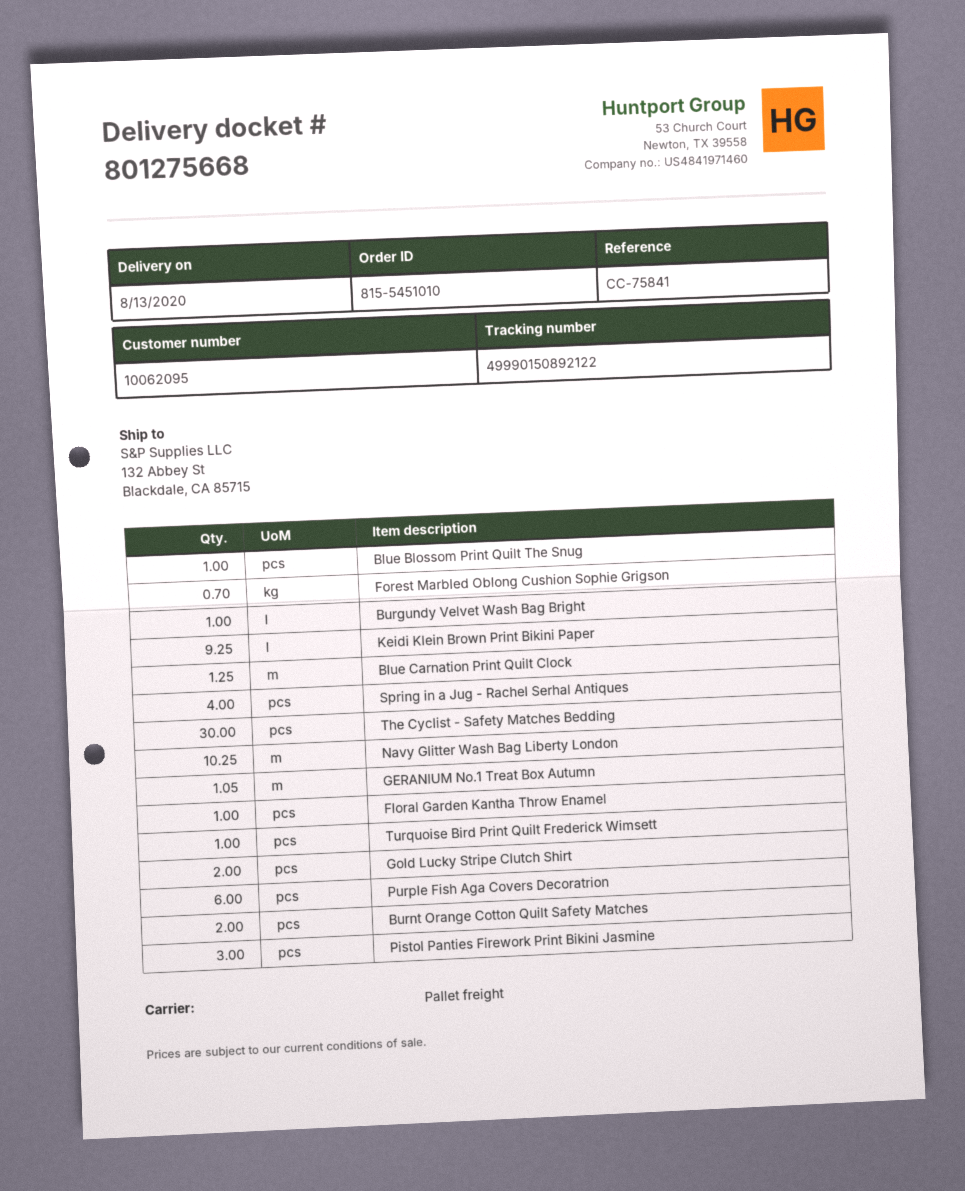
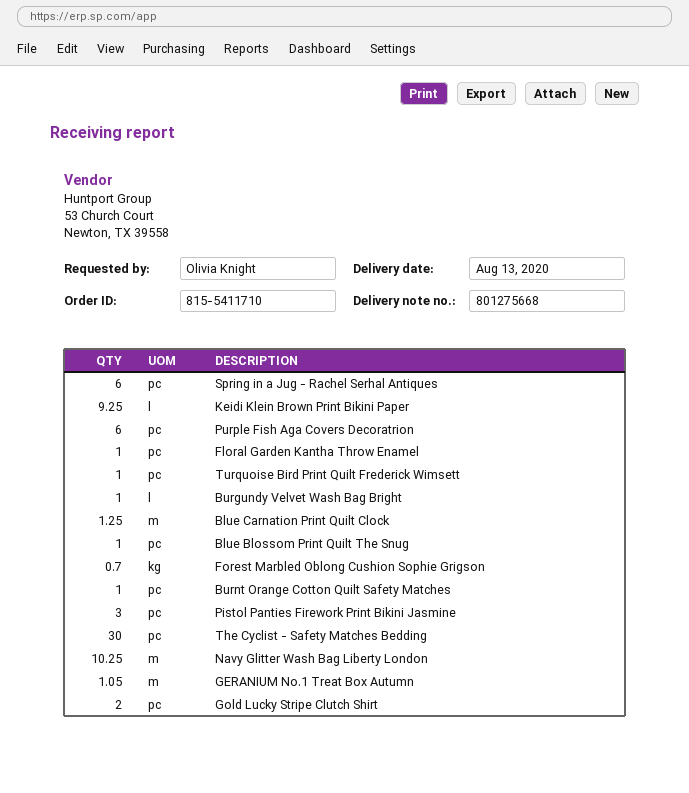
order number: 815-5451010 -> 815-5411710
Spring in a Jug - Rachel Serhal Antiques: 4 -> 6
Burnt Orange Cotton Quilt Safety Matches: 2 -> 1

